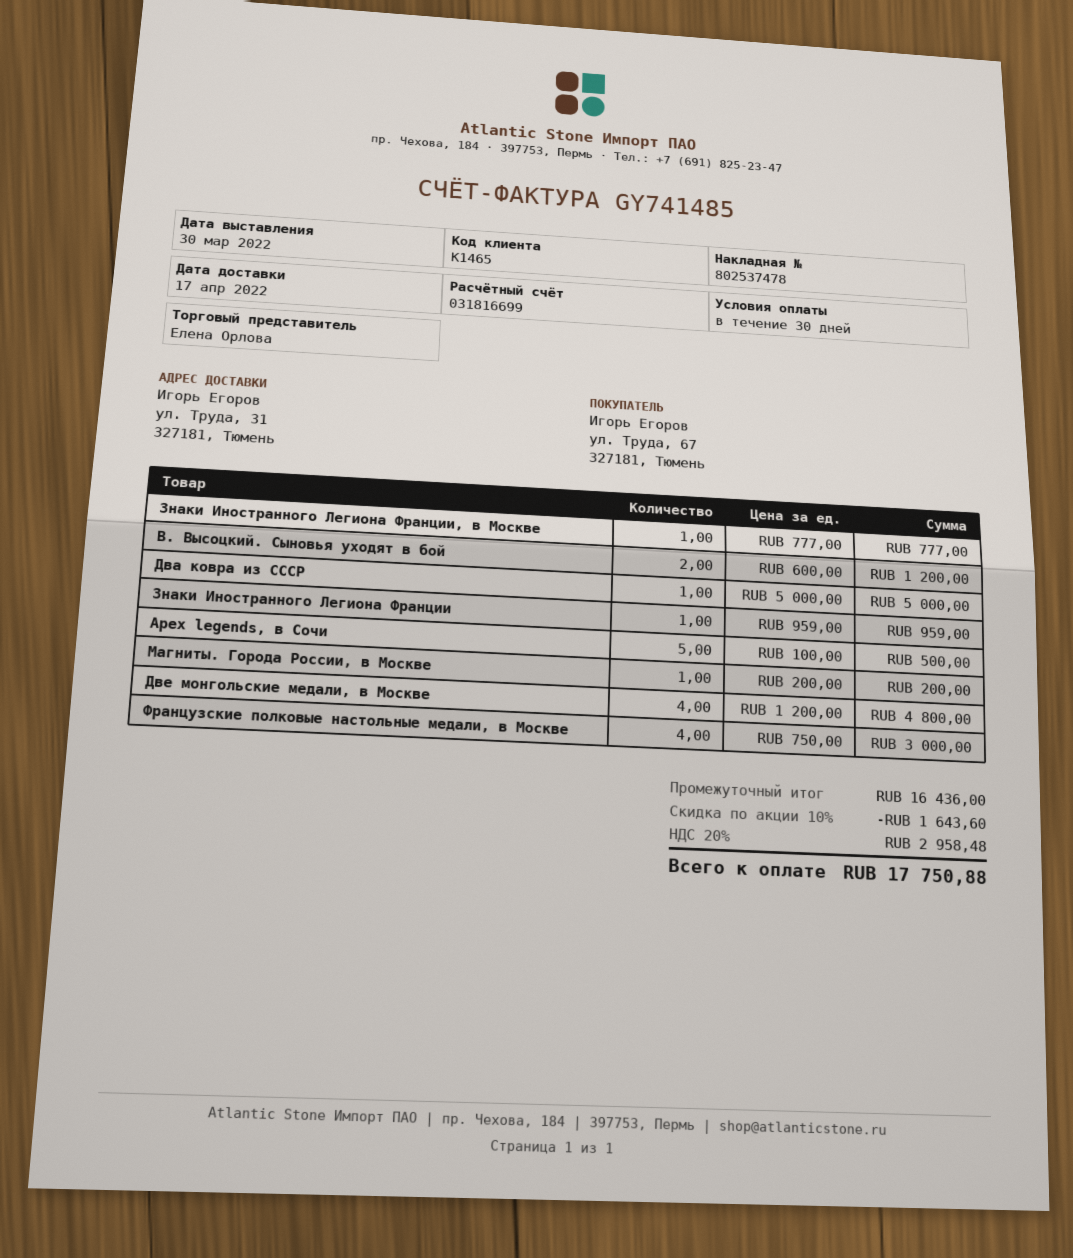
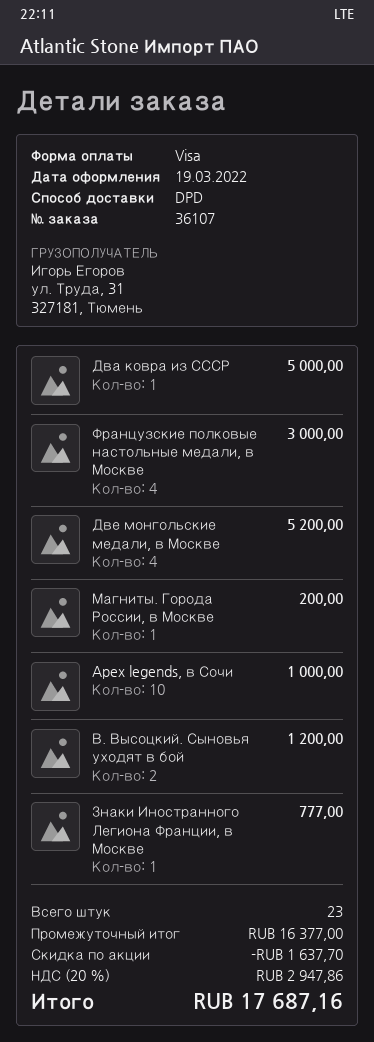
Знаки Иностранного Легиона Франции: 1 for 959.00 -> none
Apex legends, в Сочи: 5 for 500.00 -> 10 for 1000.00
Две монгольские медали, в Москве: 4 for 4800.00 -> 4 for 5200.00
subtotal: 16436.00 -> 16377.00
discount: 1643.60 -> 1637.70
tax: 20% = 2958.48 -> 20% = 2947.86
total: 17750.88 -> 17687.16

